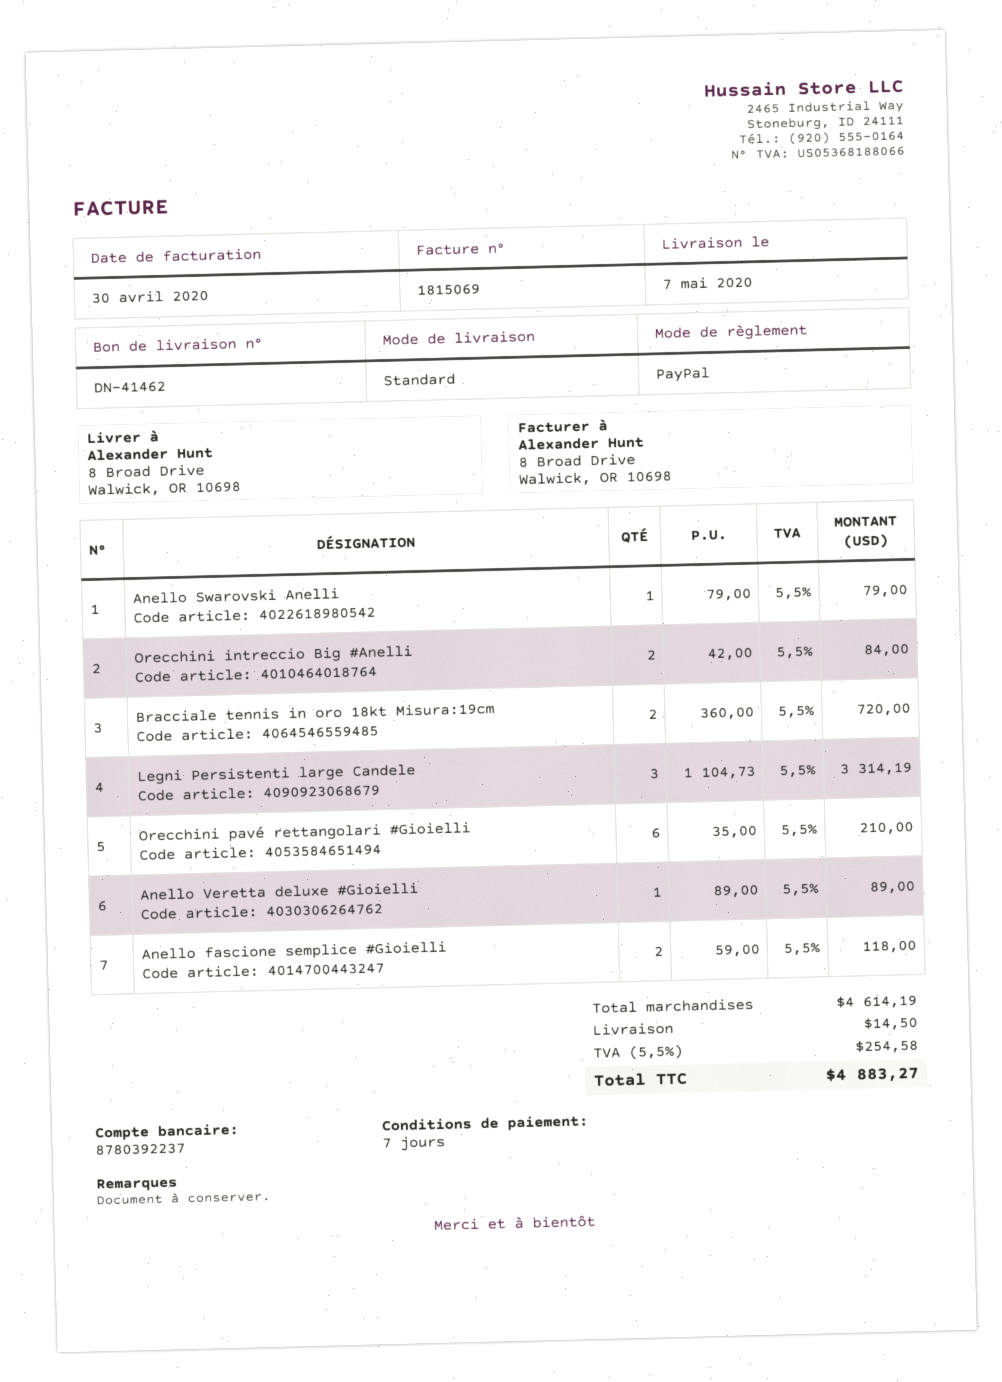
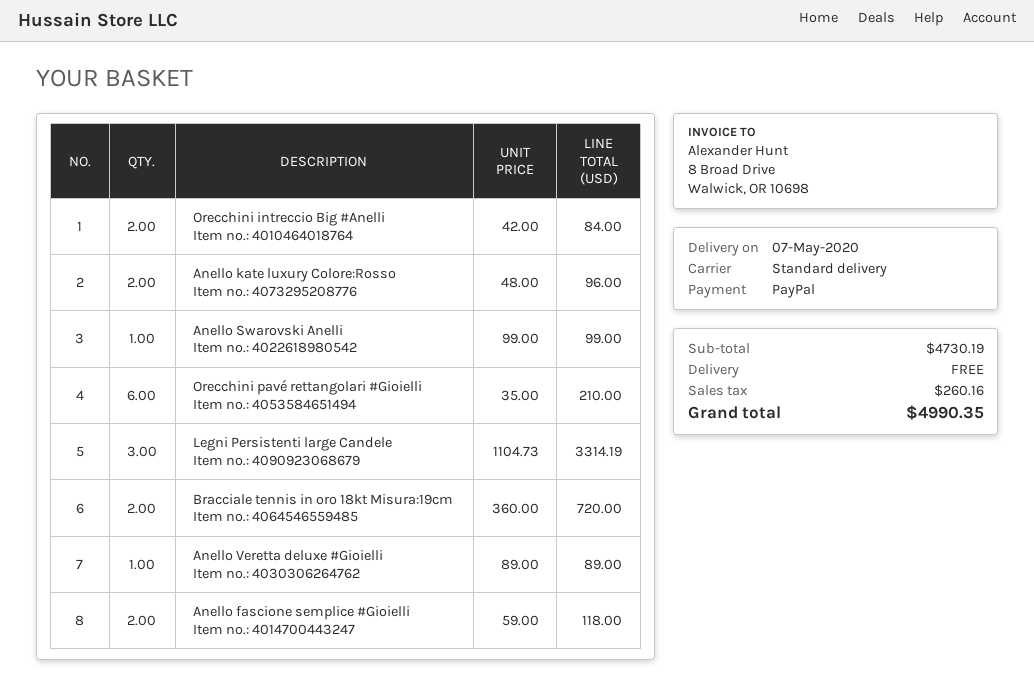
Anello Swarovski Anelli: 1 x 79.00 = 79.00 -> 1 x 99.00 = 99.00
Anello kate luxury Colore:Rosso: none -> 2 x 48.00 = 96.00
subtotal: 4614.19 -> 4730.19
shipping: 14.50 -> 0.00
tax: 254.58 -> 260.16
total: 4883.27 -> 4990.35

